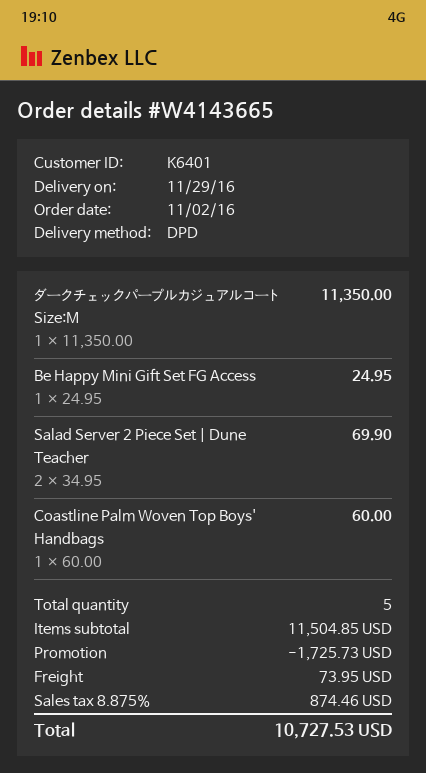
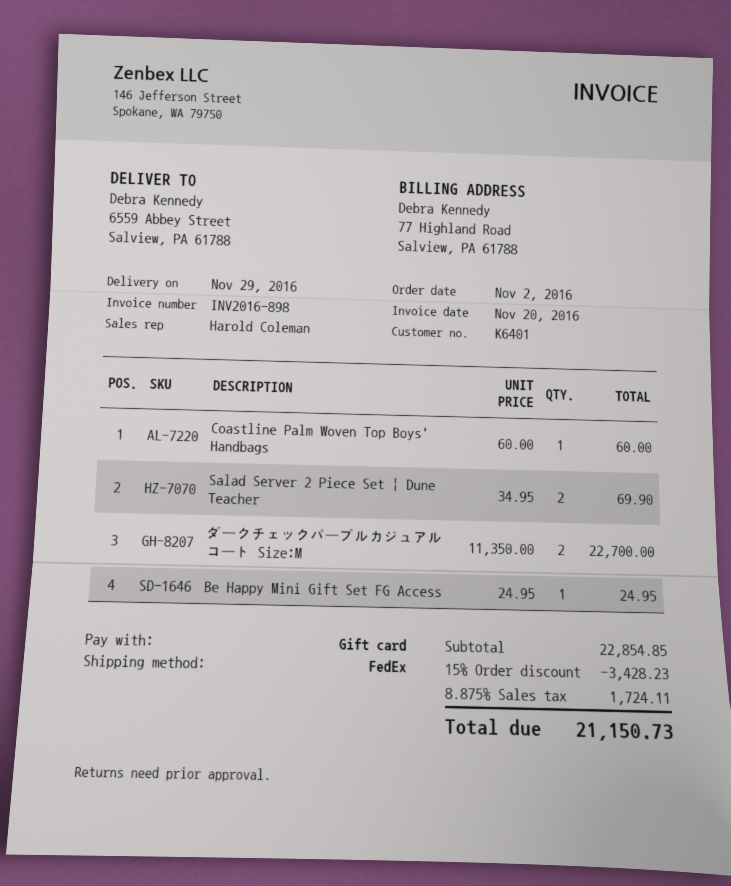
shipping method: DPD -> FedEx
ダークチェックパープルカジュアルコート Size:M: 1 x 11350.00 = 11350.00 -> 2 x 11350.00 = 22700.00
subtotal: 11504.85 -> 22854.85
discount: 1725.73 -> 3428.23
shipping: 73.95 -> none
tax: 8.875% = 874.46 -> 8.875% = 1724.11
total: 10727.53 -> 21150.73

